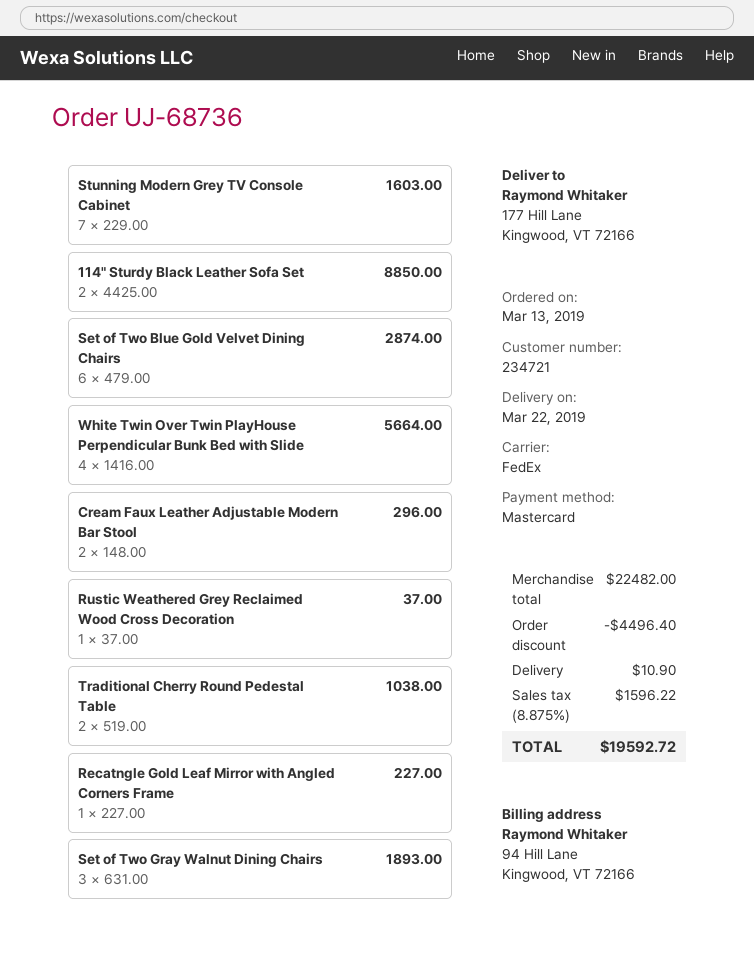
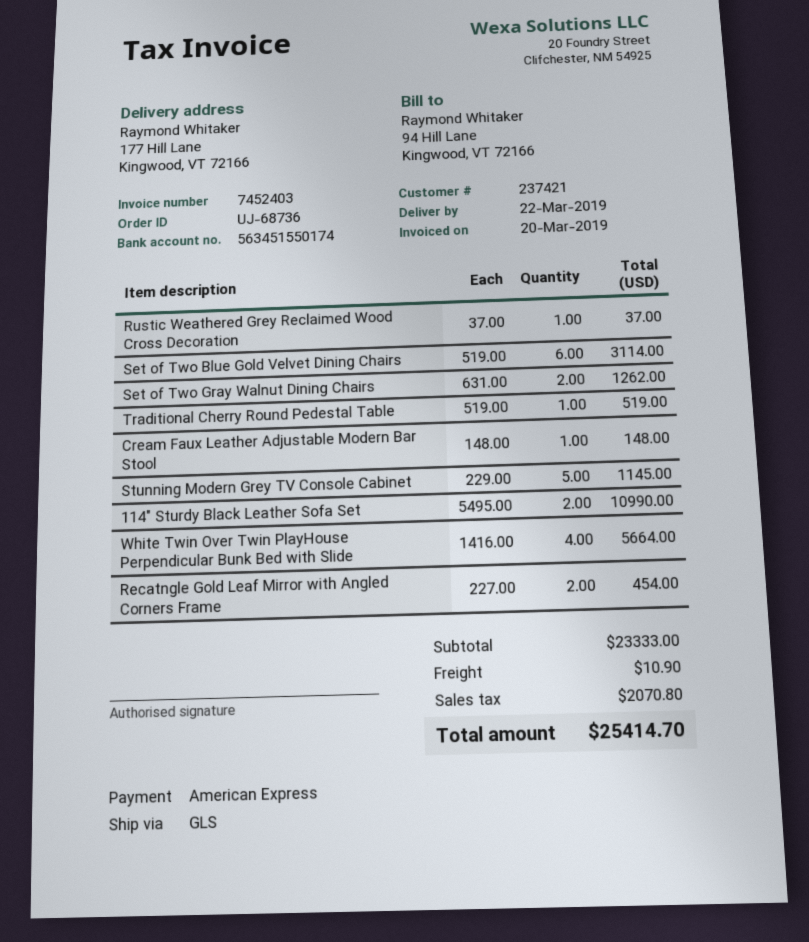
customer number: 234721 -> 237421
payment method: Mastercard -> American Express
shipping method: FedEx -> GLS
Stunning Modern Grey TV Console Cabinet: 7 x 229.00 = 1603.00 -> 5 x 229.00 = 1145.00
114" Sturdy Black Leather Sofa Set: 2 x 4425.00 = 8850.00 -> 2 x 5495.00 = 10990.00
Set of Two Blue Gold Velvet Dining Chairs: 6 x 479.00 = 2874.00 -> 6 x 519.00 = 3114.00
Cream Faux Leather Adjustable Modern Bar Stool: 2 x 148.00 = 296.00 -> 1 x 148.00 = 148.00
Traditional Cherry Round Pedestal Table: 2 x 519.00 = 1038.00 -> 1 x 519.00 = 519.00
Recatngle Gold Leaf Mirror with Angled Corners Frame: 1 x 227.00 = 227.00 -> 2 x 227.00 = 454.00
Set of Two Gray Walnut Dining Chairs: 3 x 631.00 = 1893.00 -> 2 x 631.00 = 1262.00
subtotal: 22482.00 -> 23333.00
discount: 4496.40 -> none
tax: 1596.22 -> 2070.80
total: 19592.72 -> 25414.70

